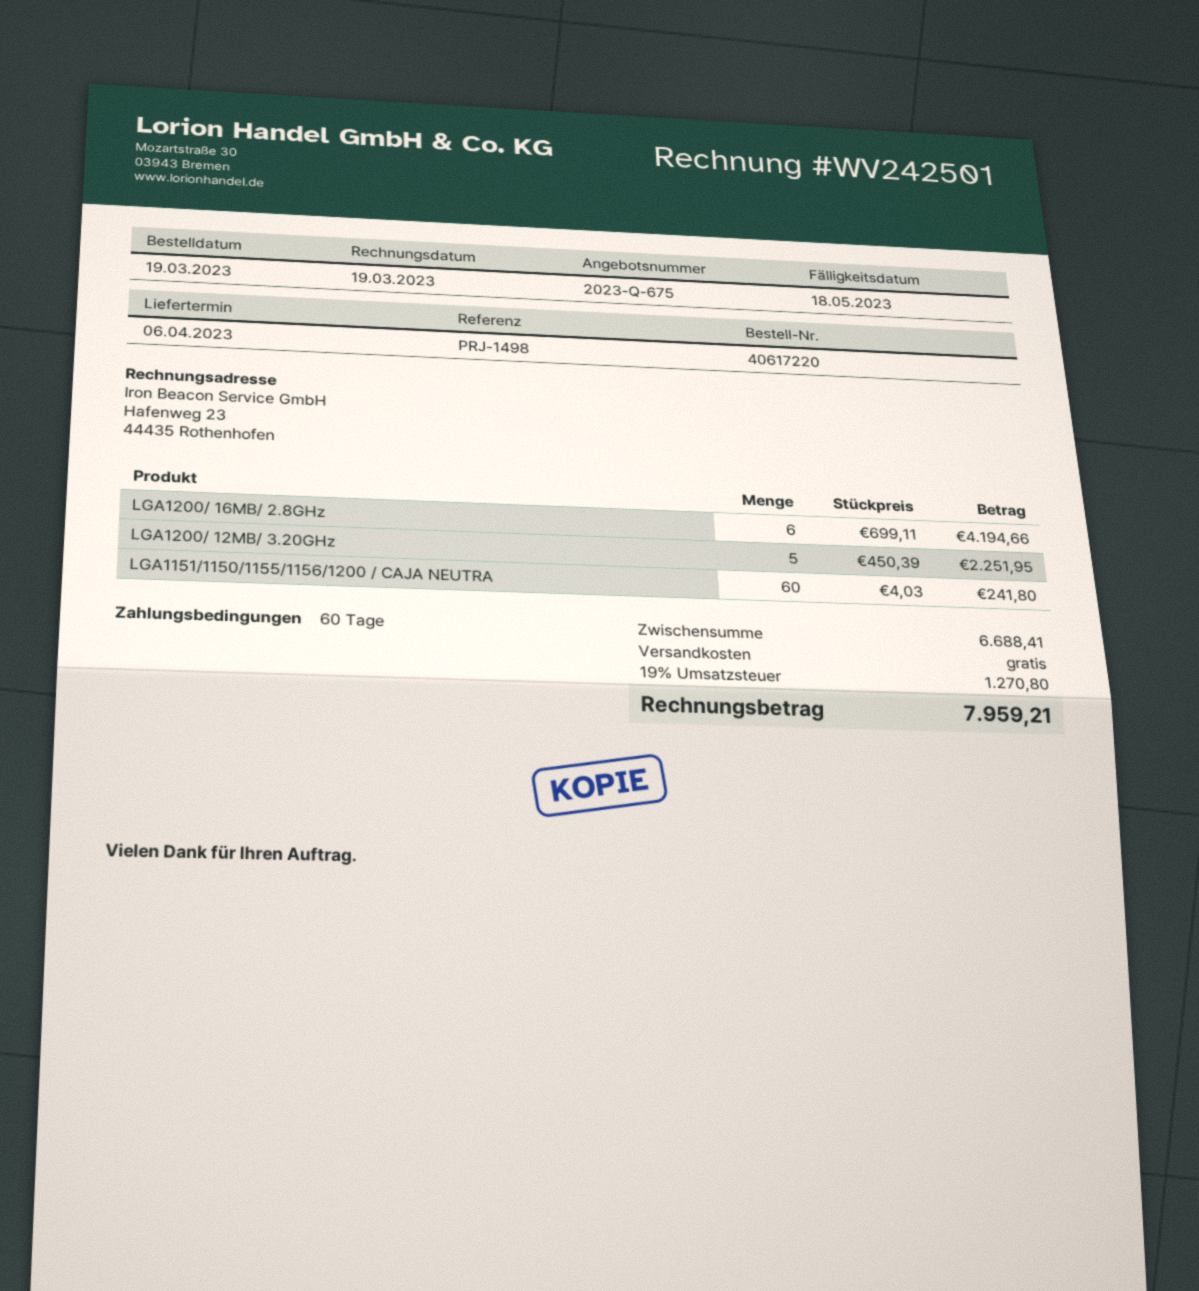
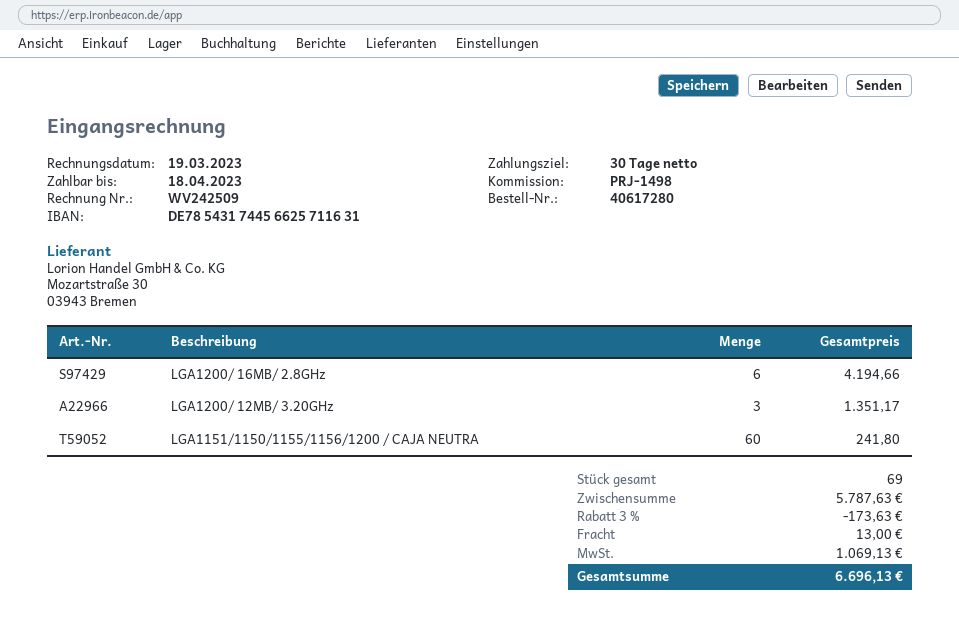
order number: 40617220 -> 40617280
invoice number: WV242501 -> WV242509
payment terms: 60 days -> 30 days
due date: 2023-05-18 -> 2023-04-18
LGA1200/ 12MB/ 3.20GHz: 5 for 2251.95 -> 3 for 1351.17
subtotal: 6688.41 -> 5787.63
discount: none -> 3% = 173.63
shipping: 0.00 -> 13.00
tax: 1270.80 -> 1069.13
total: 7959.21 -> 6696.13

